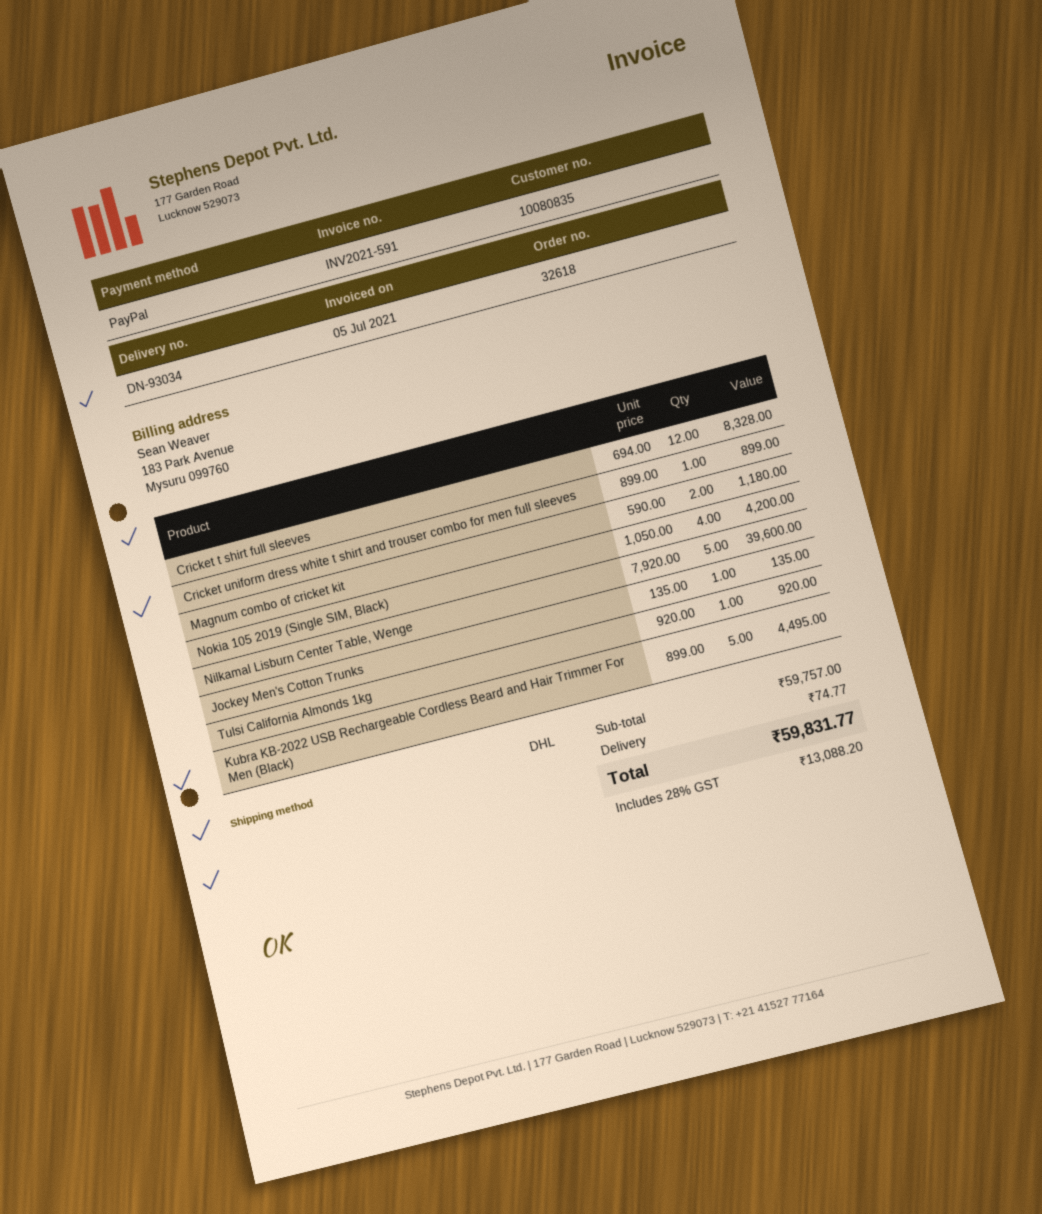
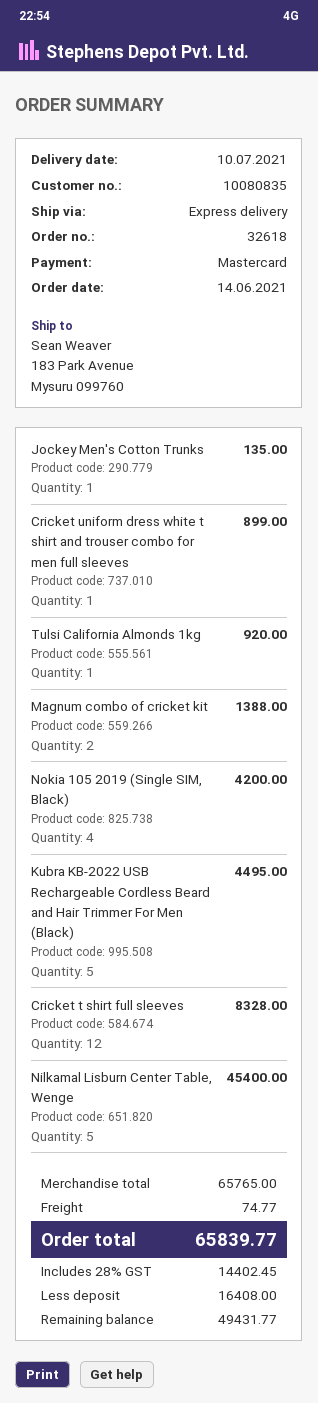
payment method: PayPal -> Mastercard
shipping method: DHL -> express
Magnum combo of cricket kit: 2 for 1180.00 -> 2 for 1388.00
Nilkamal Lisburn Center Table, Wenge: 5 for 39600.00 -> 5 for 45400.00
subtotal: 59757.00 -> 65765.00
tax: 28% = 13088.20 -> 28% = 14402.45
total: 59831.77 -> 65839.77

